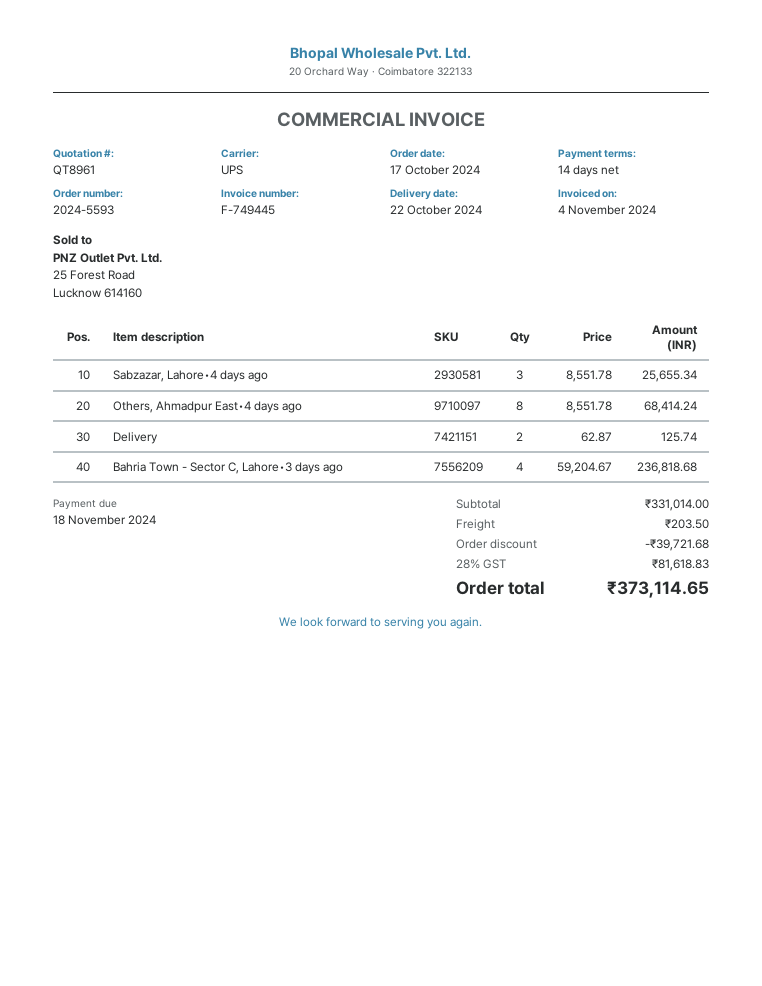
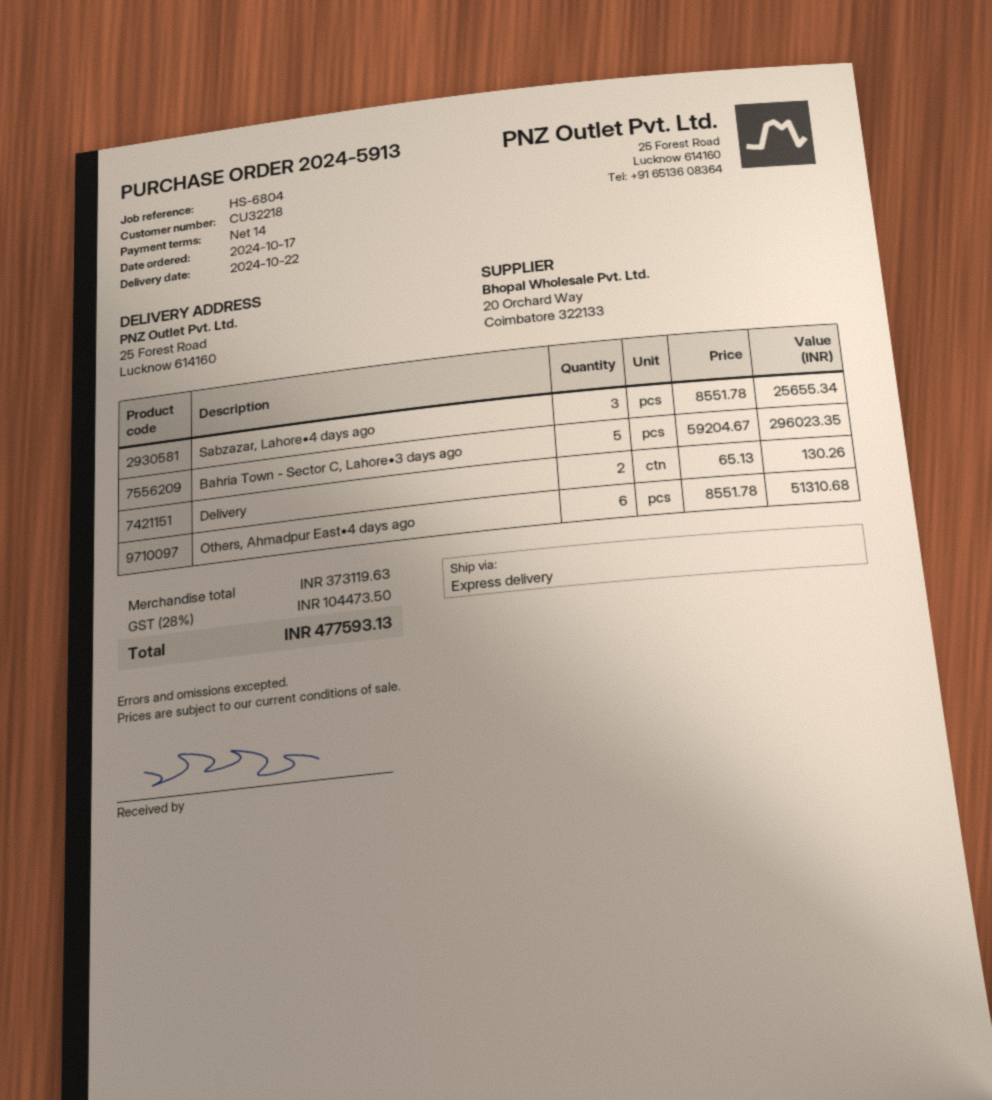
order number: 2024-5593 -> 2024-5913
shipping method: UPS -> express
Others, Ahmadpur East•4 days ago: 8 x 8551.78 = 68414.24 -> 6 x 8551.78 = 51310.68
Delivery: 2 x 62.87 = 125.74 -> 2 x 65.13 = 130.26
Bahria Town - Sector C, Lahore•3 days ago: 4 x 59204.67 = 236818.68 -> 5 x 59204.67 = 296023.35
subtotal: 331014.00 -> 373119.63
discount: 39721.68 -> none
shipping: 203.50 -> none
tax: 28% = 81618.83 -> 28% = 104473.50
total: 373114.65 -> 477593.13

